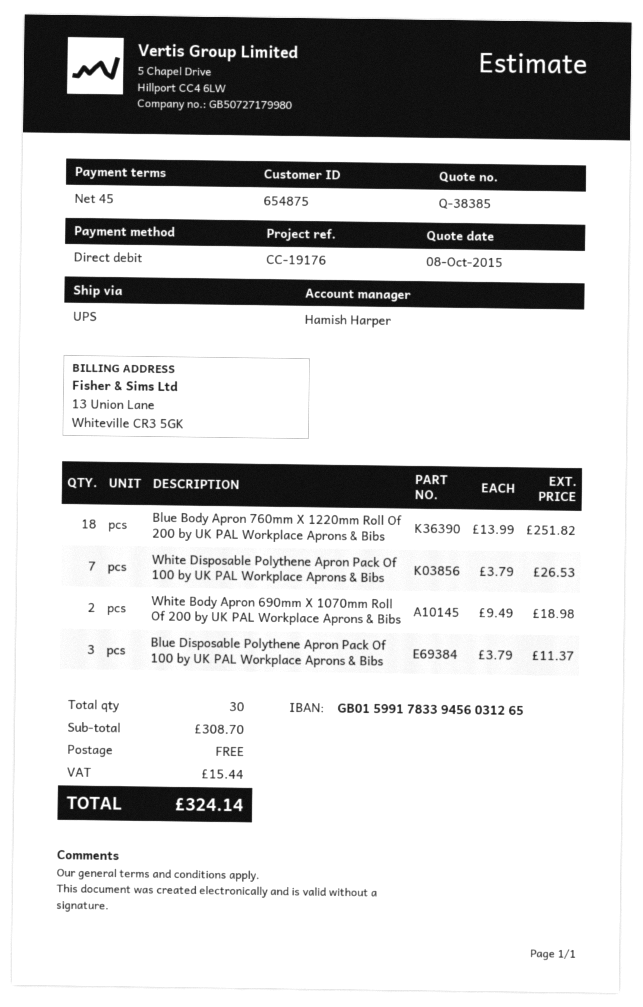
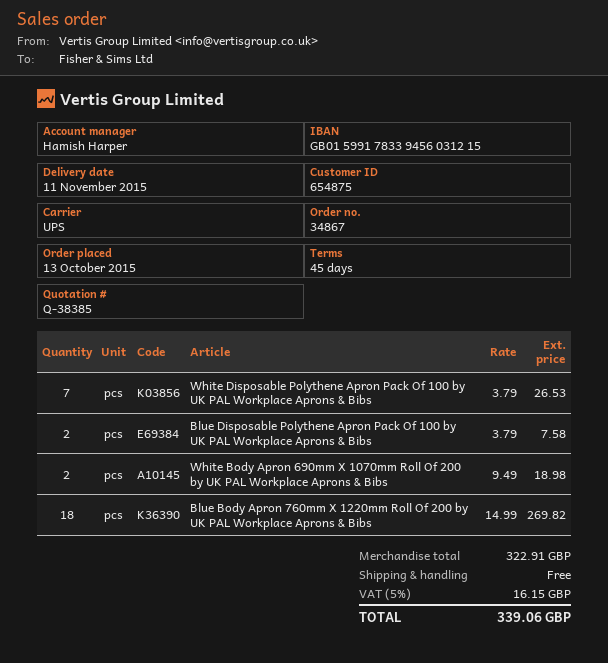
bank account: GB01599178339456031265 -> GB01599178339456031215
Blue Body Apron 760mm X 1220mm Roll Of 200 by UK PAL Workplace Aprons & Bibs: 18 x 13.99 = 251.82 -> 18 x 14.99 = 269.82
Blue Disposable Polythene Apron Pack Of 100 by UK PAL Workplace Aprons & Bibs: 3 x 3.79 = 11.37 -> 2 x 3.79 = 7.58
subtotal: 308.70 -> 322.91
tax: 15.44 -> 16.15
total: 324.14 -> 339.06

